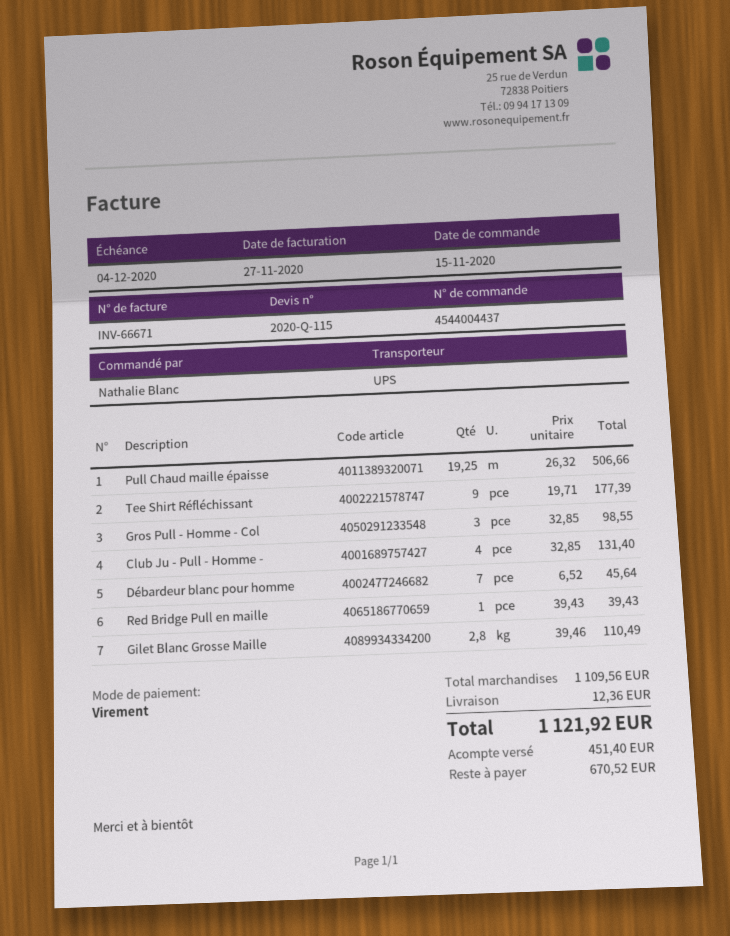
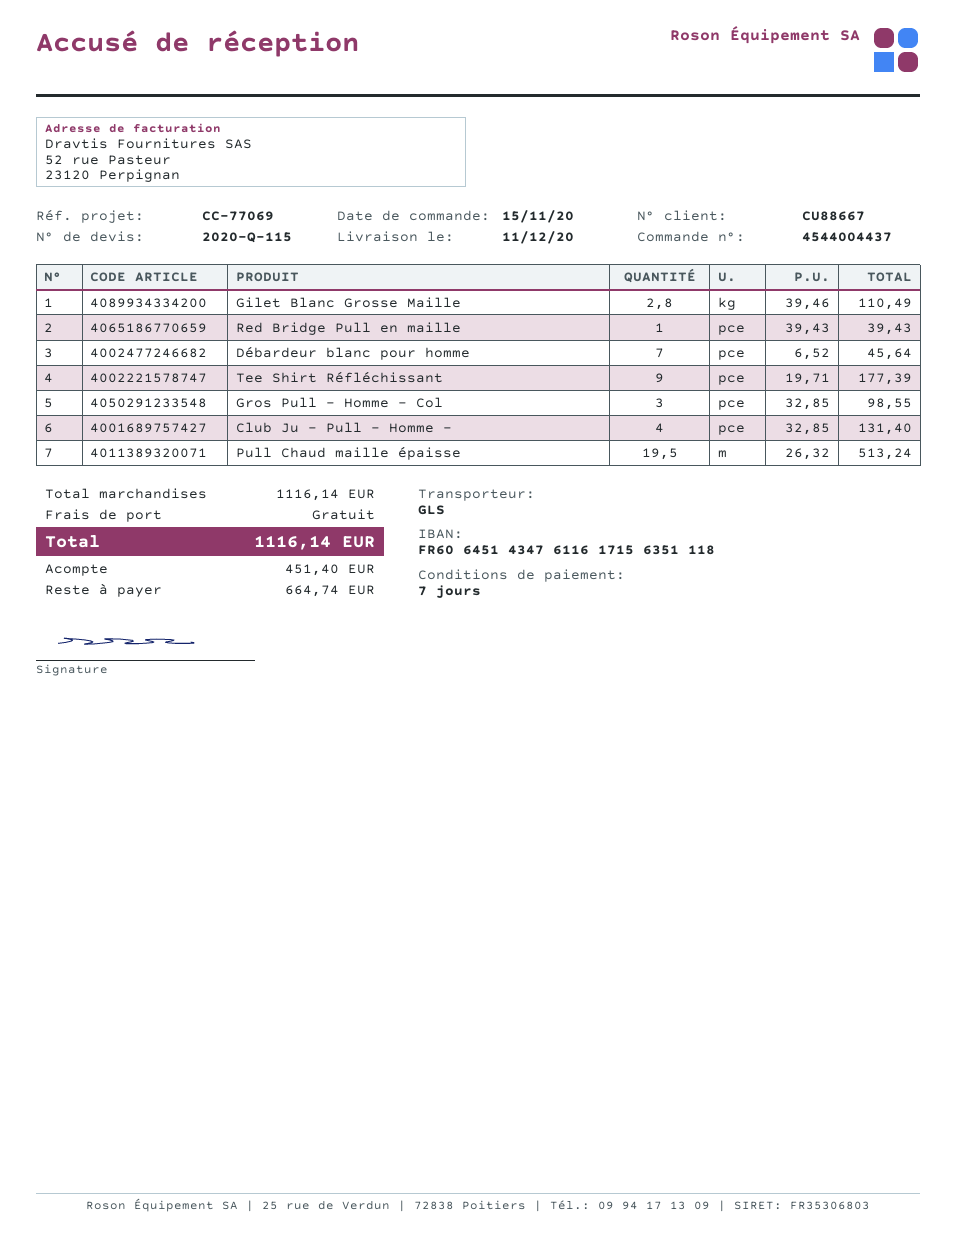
shipping method: UPS -> GLS
Pull Chaud maille épaisse: 19.25 x 26.32 = 506.66 -> 19.5 x 26.32 = 513.24
subtotal: 1109.56 -> 1116.14
shipping: 12.36 -> 0.00
total: 1121.92 -> 1116.14
balance: 670.52 -> 664.74

